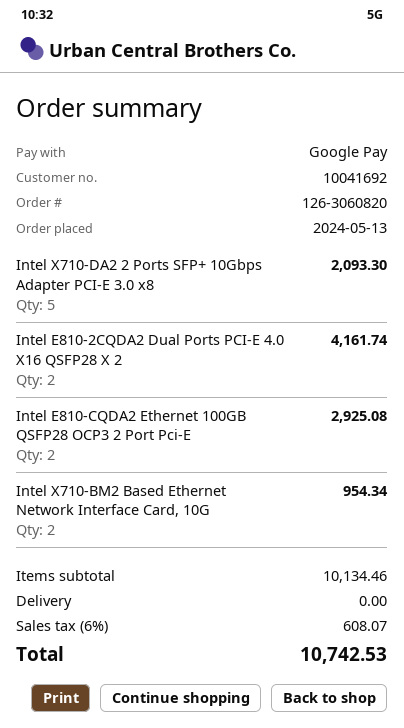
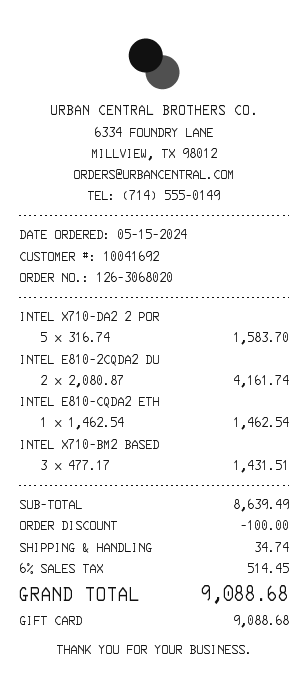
order number: 126-3060820 -> 126-3068020
order date: 2024-05-13 -> 2024-05-15
payment method: Google Pay -> gift card
Intel X710-DA2 2 Ports SFP+ 10Gbps Adapter PCI-E 3.0 x8: 5 for 2093.30 -> 5 for 1583.70
Intel E810-CQDA2 Ethernet 100GB QSFP28 OCP3 2 Port Pci-E: 2 for 2925.08 -> 1 for 1462.54
Intel X710-BM2 Based Ethernet Network Interface Card, 10G: 2 for 954.34 -> 3 for 1431.51
subtotal: 10134.46 -> 8639.49
discount: none -> 100.00
shipping: 0.00 -> 34.74
tax: 6% = 608.07 -> 6% = 514.45
total: 10742.53 -> 9088.68

